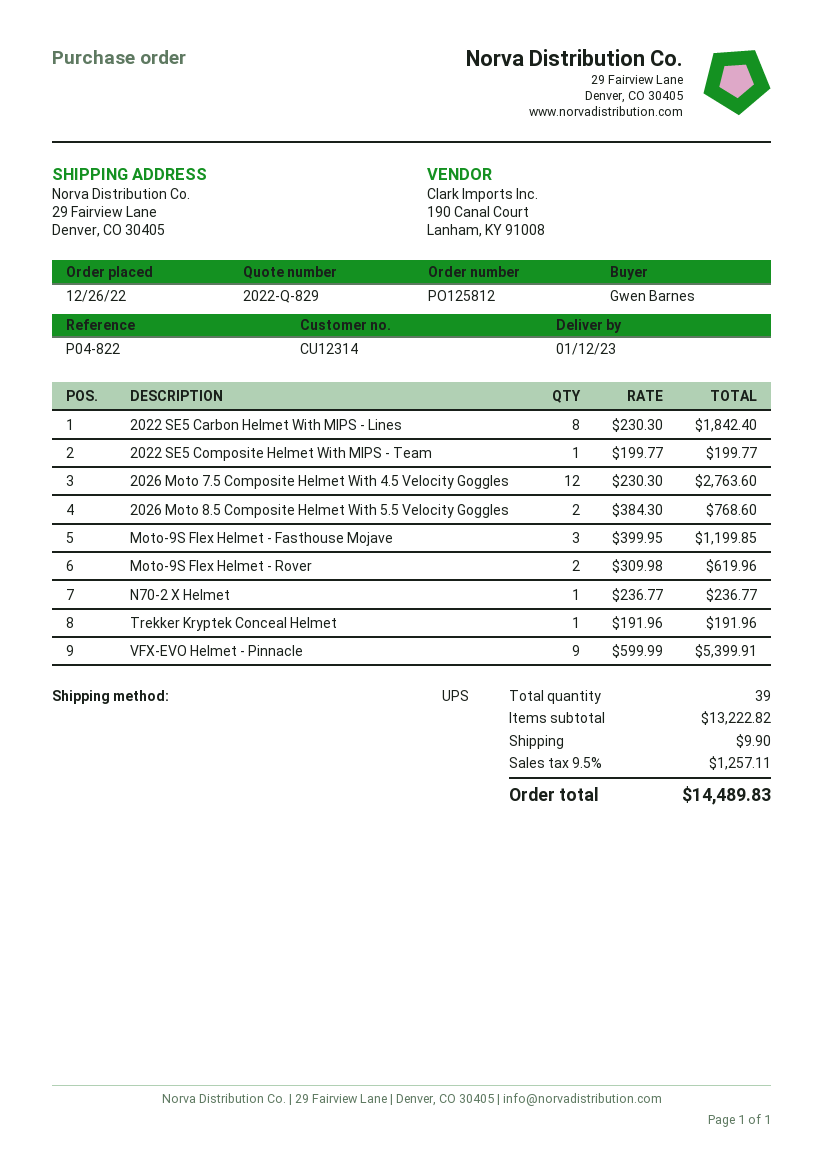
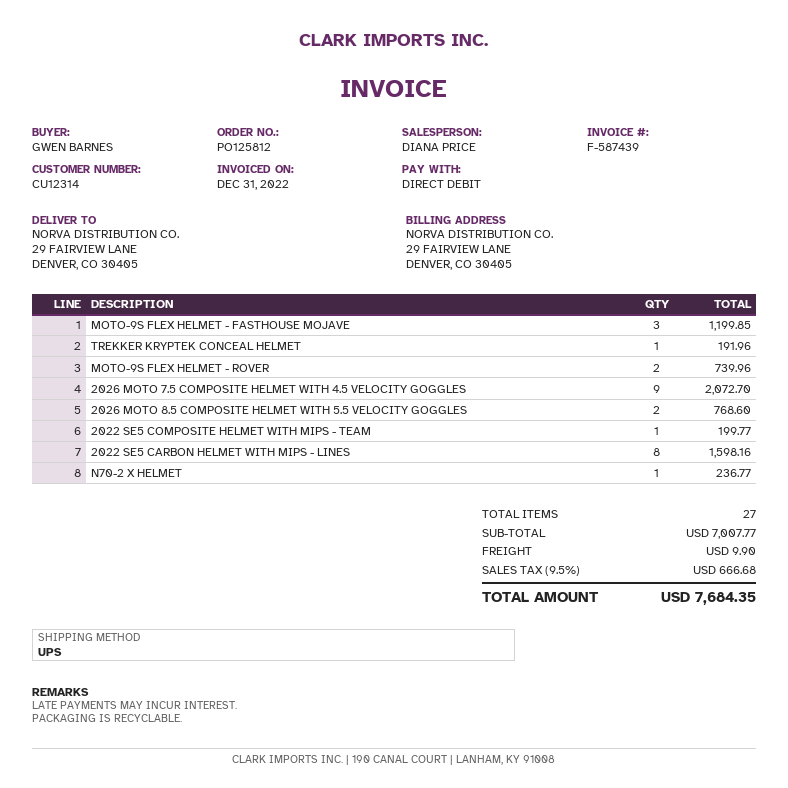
2022 SE5 Carbon Helmet With MIPS - Lines: 8 for 1842.40 -> 8 for 1598.16
2026 Moto 7.5 Composite Helmet With 4.5 Velocity Goggles: 12 for 2763.60 -> 9 for 2072.70
Moto-9S Flex Helmet - Rover: 2 for 619.96 -> 2 for 739.96
VFX-EVO Helmet - Pinnacle: 9 for 5399.91 -> none
total quantity: 39 -> 27
subtotal: 13222.82 -> 7007.77
tax: 9.5% = 1257.11 -> 9.5% = 666.68
total: 14489.83 -> 7684.35

